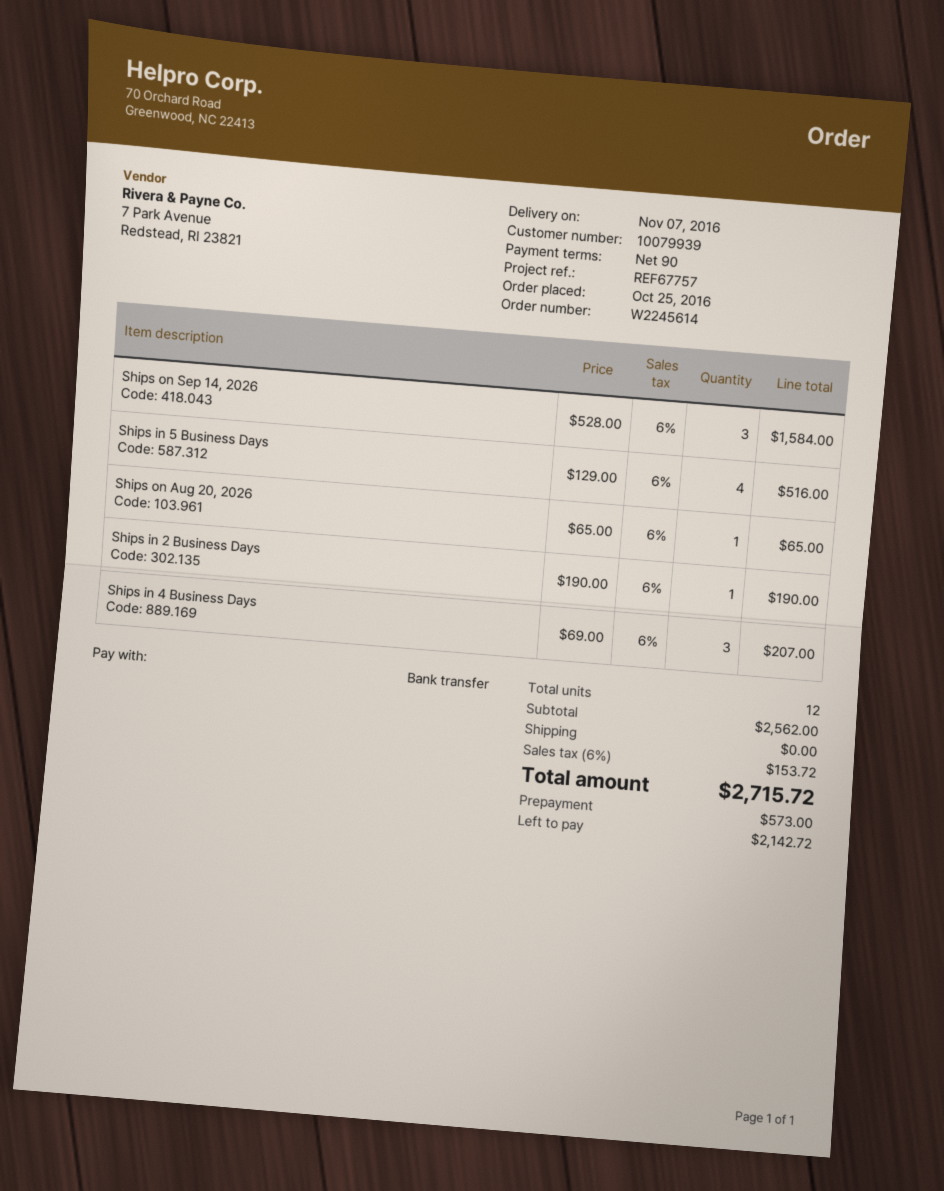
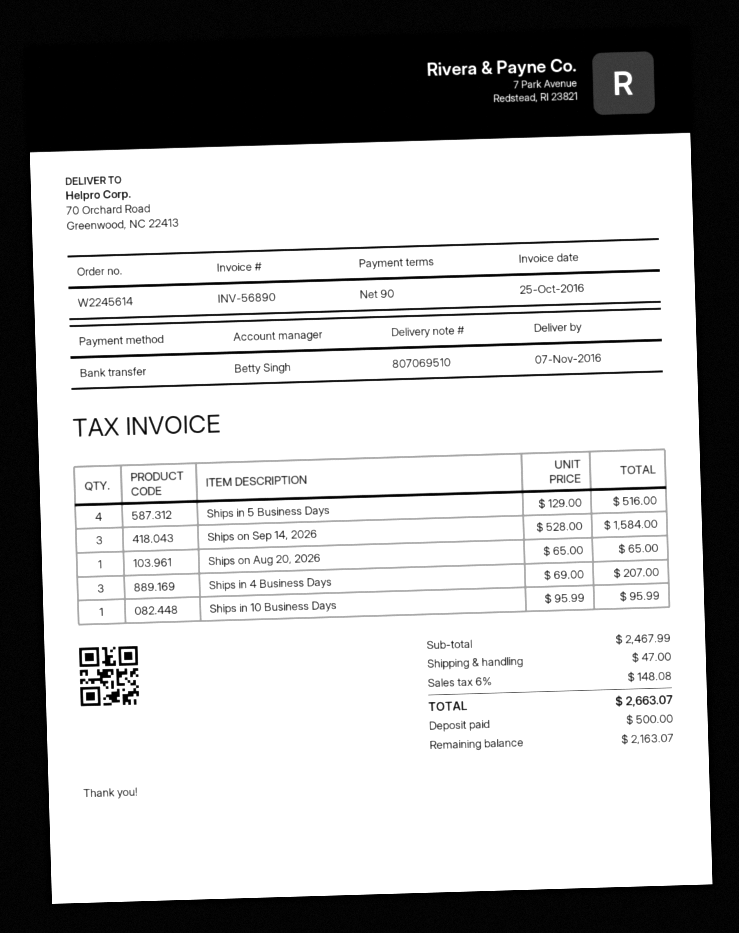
Ships in 2 Business Days: 1 x 190.00 = 190.00 -> none
Ships in 10 Business Days: none -> 1 x 95.99 = 95.99
subtotal: 2562.00 -> 2467.99
shipping: 0.00 -> 47.00
tax: 6% = 153.72 -> 6% = 148.08
total: 2715.72 -> 2663.07
deposit: 573.00 -> 500.00
balance: 2142.72 -> 2163.07

